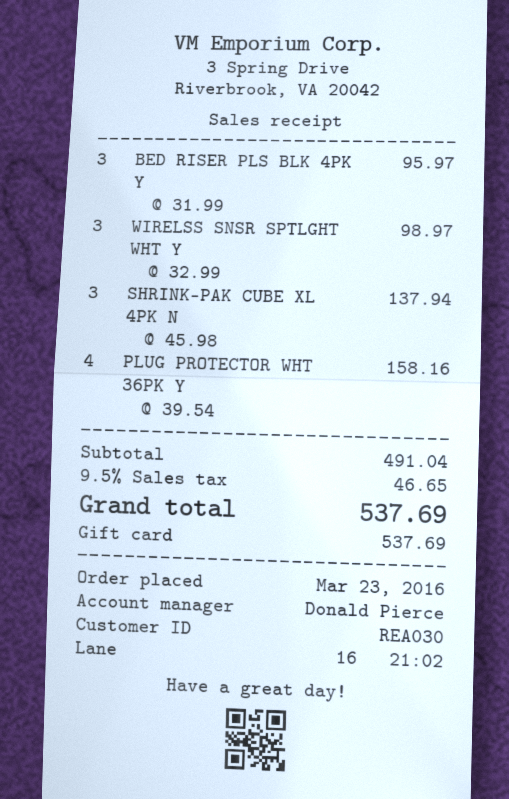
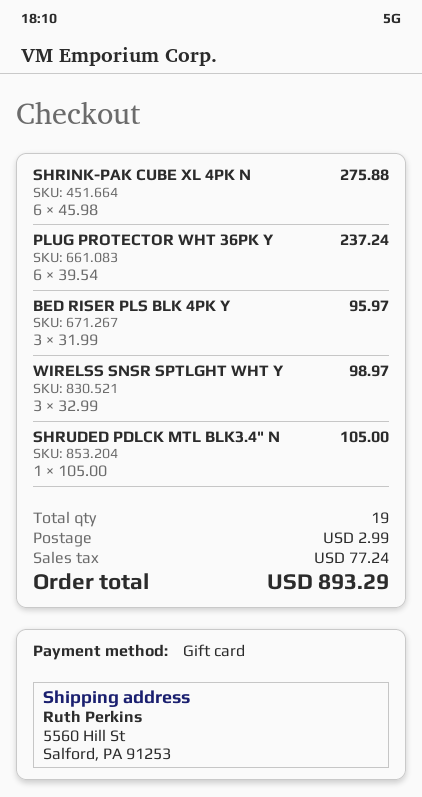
SHRINK-PAK CUBE XL 4PK N: 3 x 45.98 = 137.94 -> 6 x 45.98 = 275.88
PLUG PROTECTOR WHT 36PK Y: 4 x 39.54 = 158.16 -> 6 x 39.54 = 237.24
SHRUDED PDLCK MTL BLK3.4" N: none -> 1 x 105.00 = 105.00
shipping: none -> 2.99
tax: 46.65 -> 77.24
total: 537.69 -> 893.29

